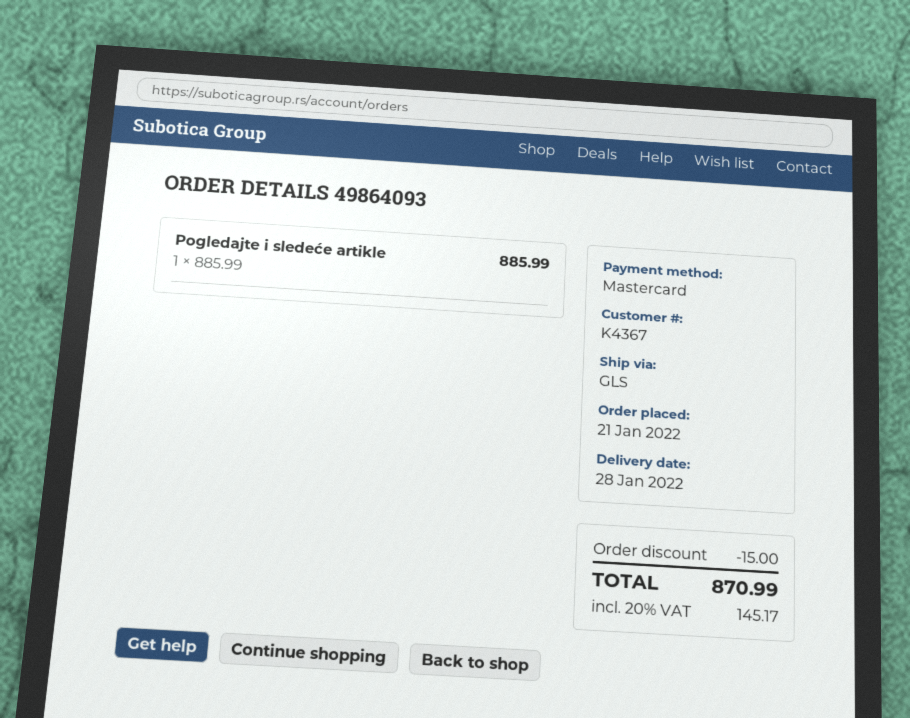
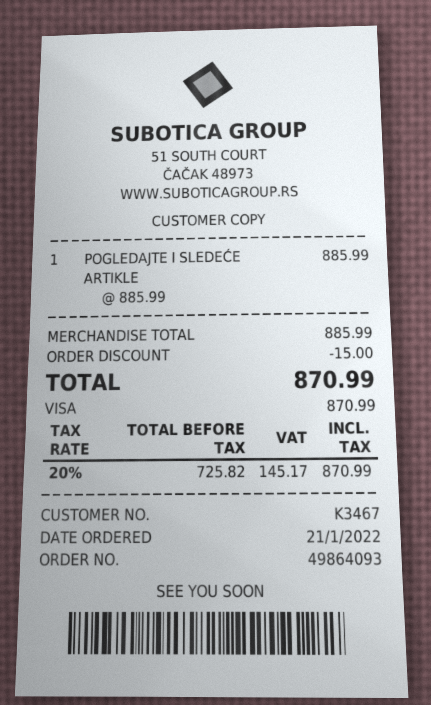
customer number: K4367 -> K3467
payment method: Mastercard -> Visa

